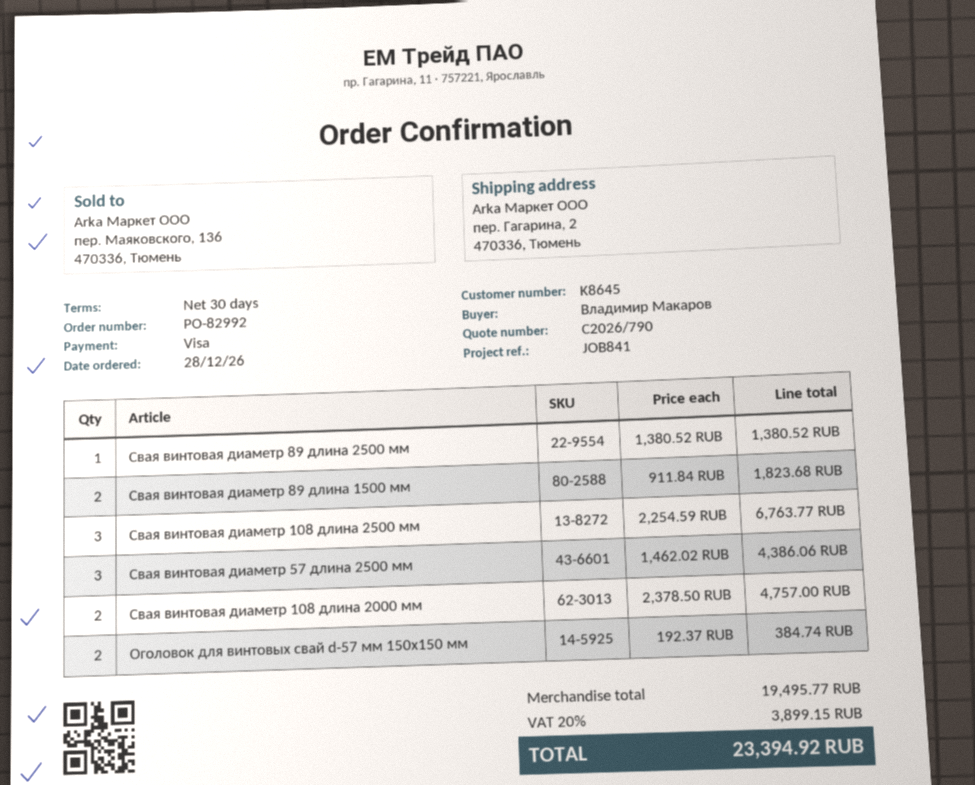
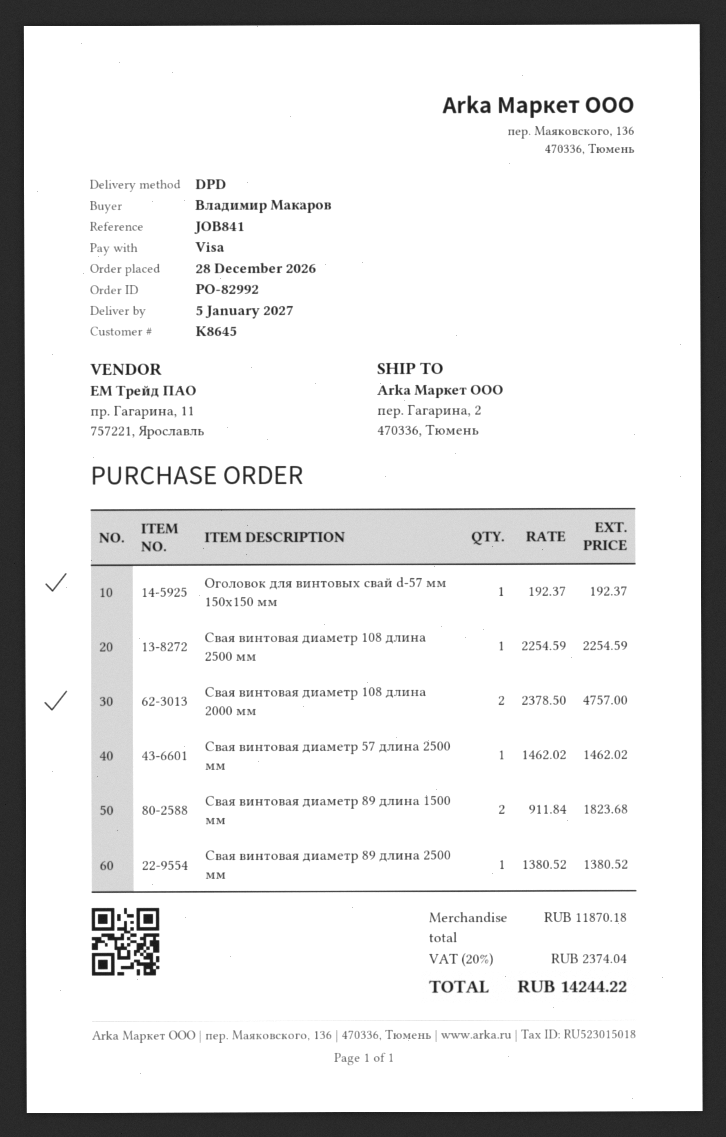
Свая винтовая диаметр 108 длина 2500 мм: 3 x 2254.59 = 6763.77 -> 1 x 2254.59 = 2254.59
Свая винтовая диаметр 57 длина 2500 мм: 3 x 1462.02 = 4386.06 -> 1 x 1462.02 = 1462.02
Оголовок для винтовых свай d-57 мм 150х150 мм: 2 x 192.37 = 384.74 -> 1 x 192.37 = 192.37
subtotal: 19495.77 -> 11870.18
tax: 20% = 3899.15 -> 20% = 2374.04
total: 23394.92 -> 14244.22

